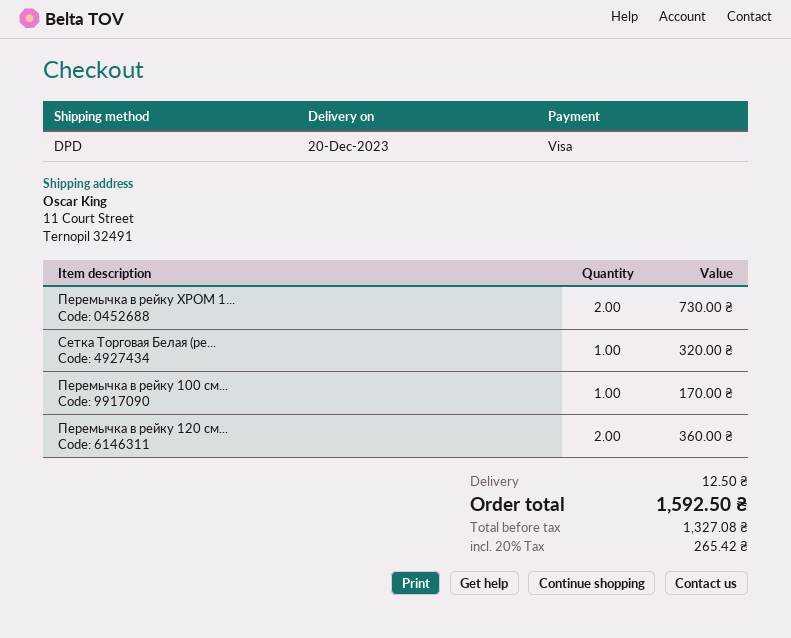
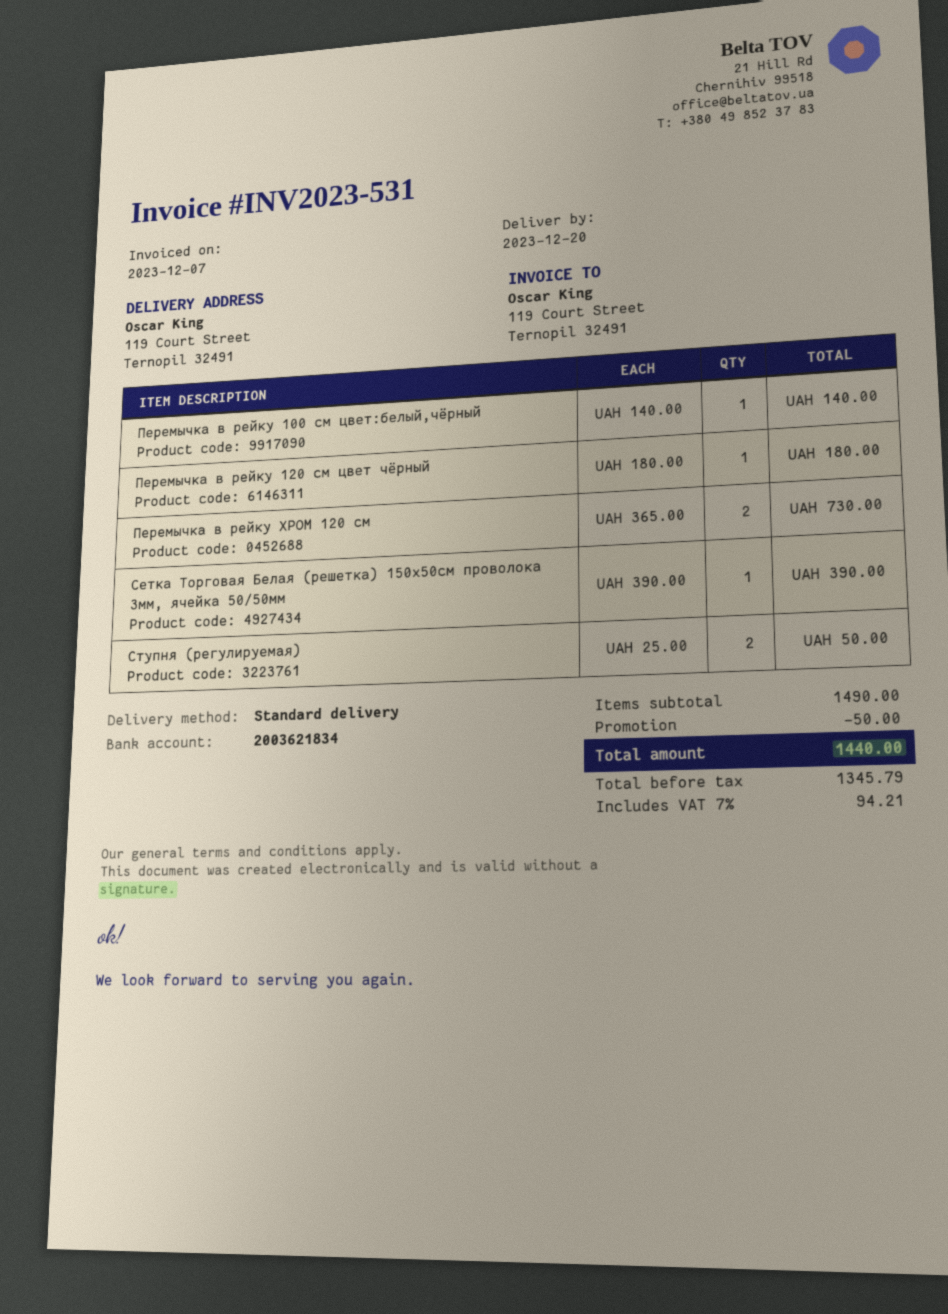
shipping method: DPD -> standard
ship to: 11 Court Street, Ternopil 32491 -> 119 Court Street, Ternopil 32491
Сетка Торговая Белая (ре...: 1 for 320.00 -> 1 for 390.00
Перемычка в рейку 100 см...: 1 for 170.00 -> 1 for 140.00
Перемычка в рейку 120 см...: 2 for 360.00 -> 1 for 180.00
Ступня (регулируемая): none -> 2 for 50.00
discount: none -> 50.00
shipping: 12.50 -> none
net: 1327.08 -> 1345.79
tax: 20% = 265.42 -> 7% = 94.21
total: 1592.50 -> 1440.00

